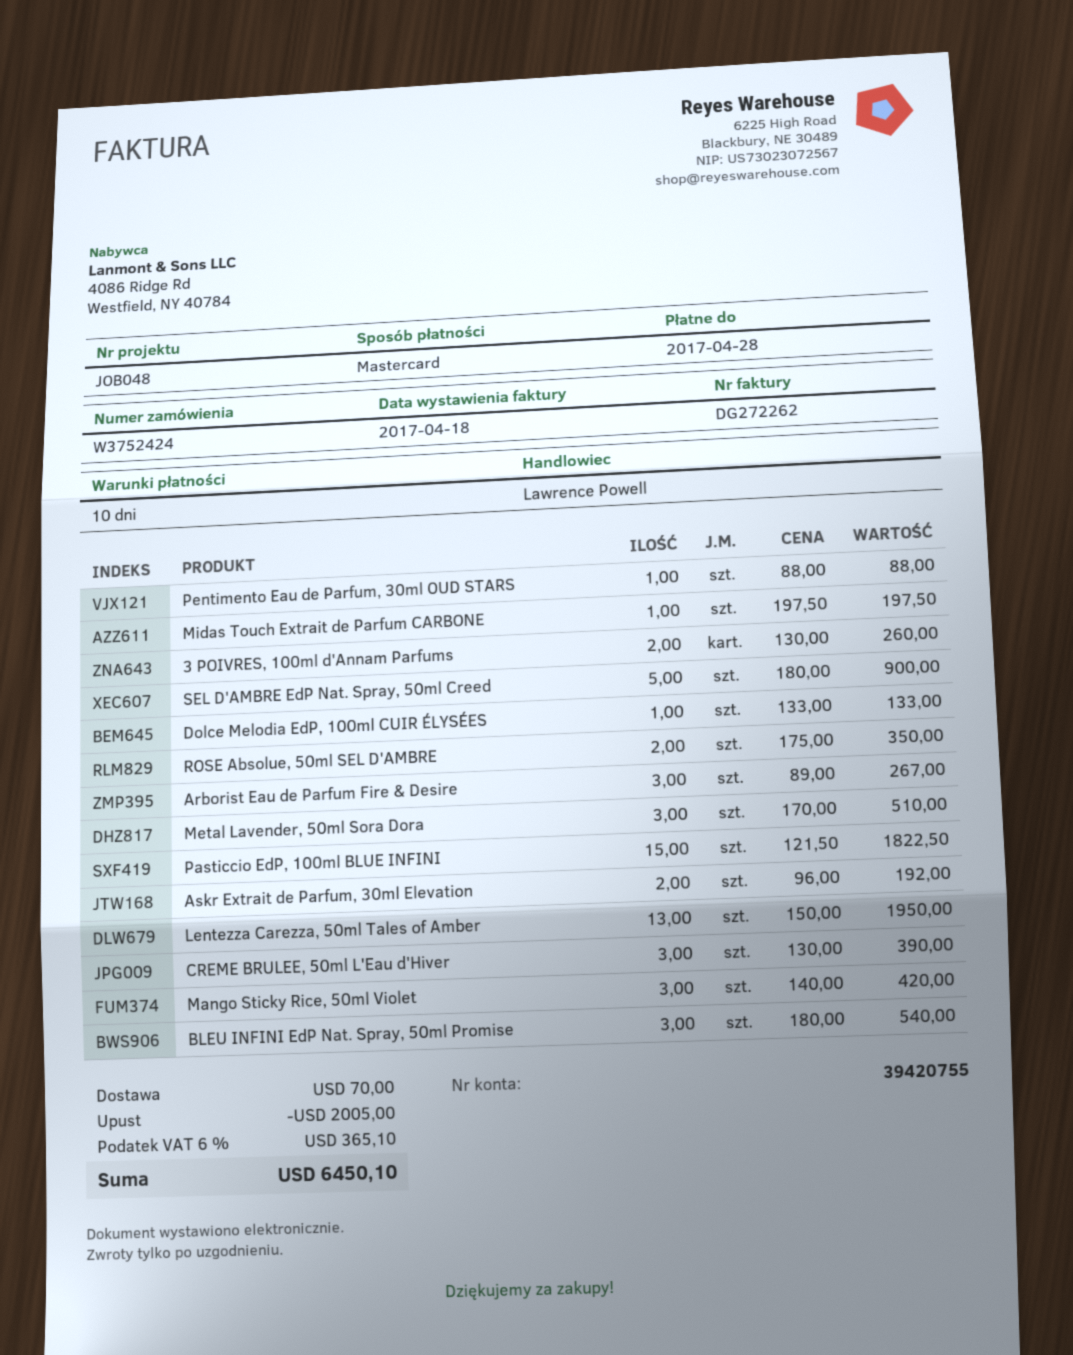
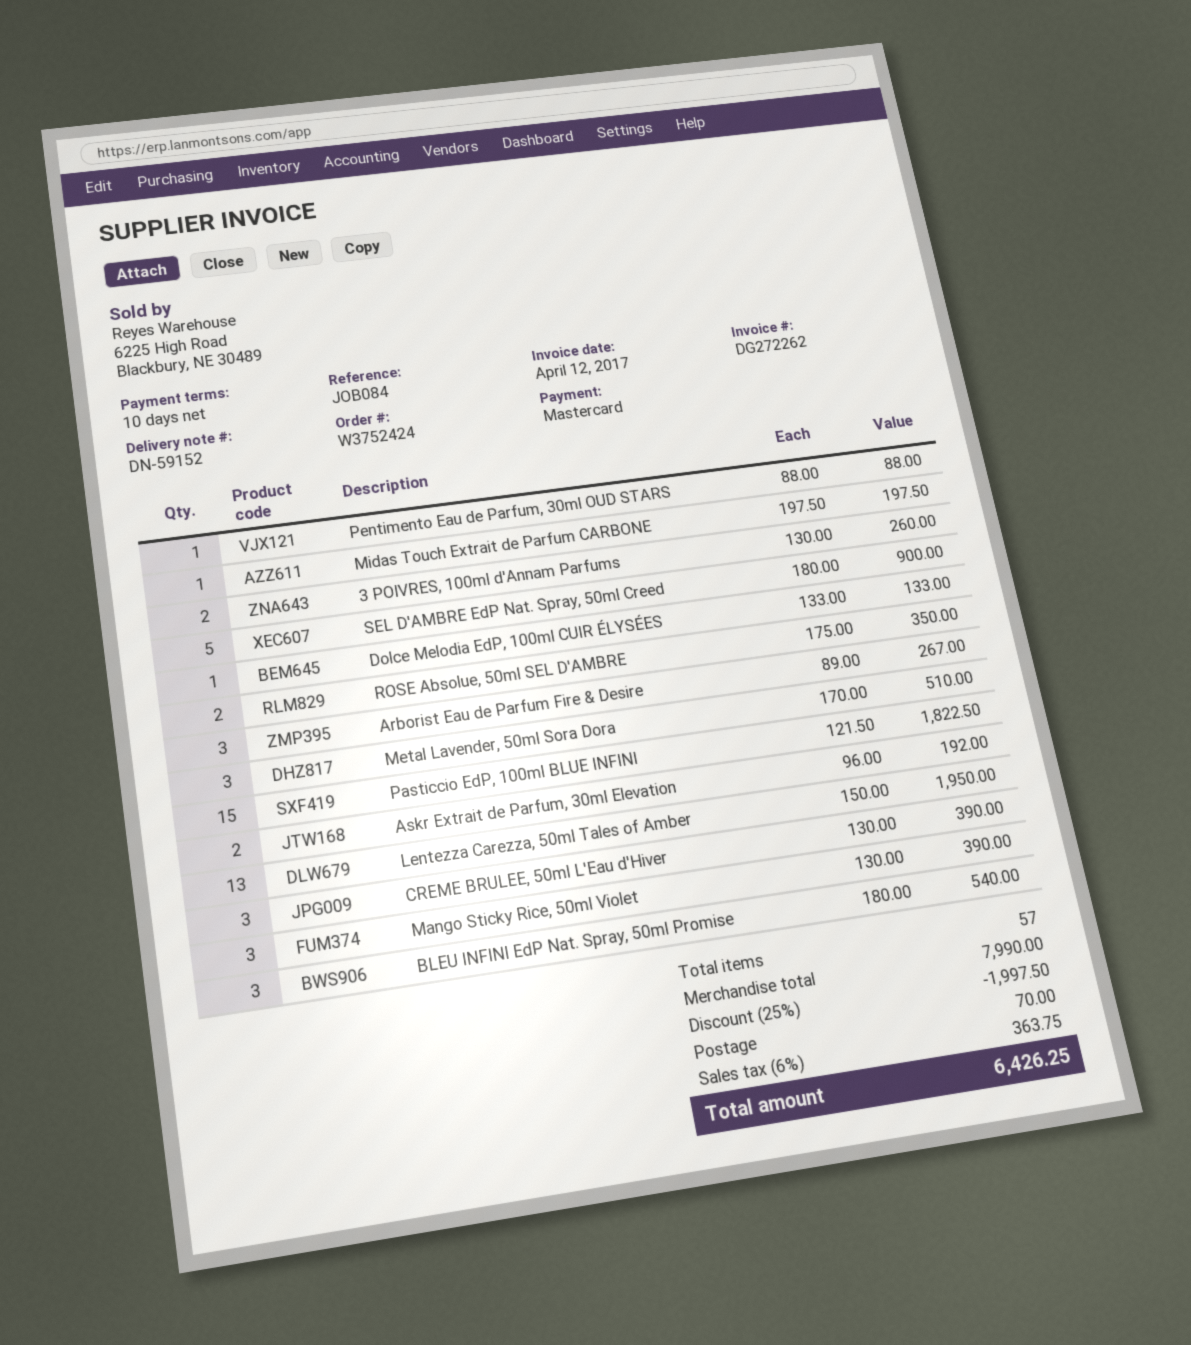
invoice date: 2017-04-18 -> 2017-04-12
reference: JOB048 -> JOB084
Mango Sticky Rice, 50ml Violet: 3 x 140.00 = 420.00 -> 3 x 130.00 = 390.00
discount: 2005.00 -> 1997.50
tax: 6% = 365.10 -> 6% = 363.75
total: 6450.10 -> 6426.25

